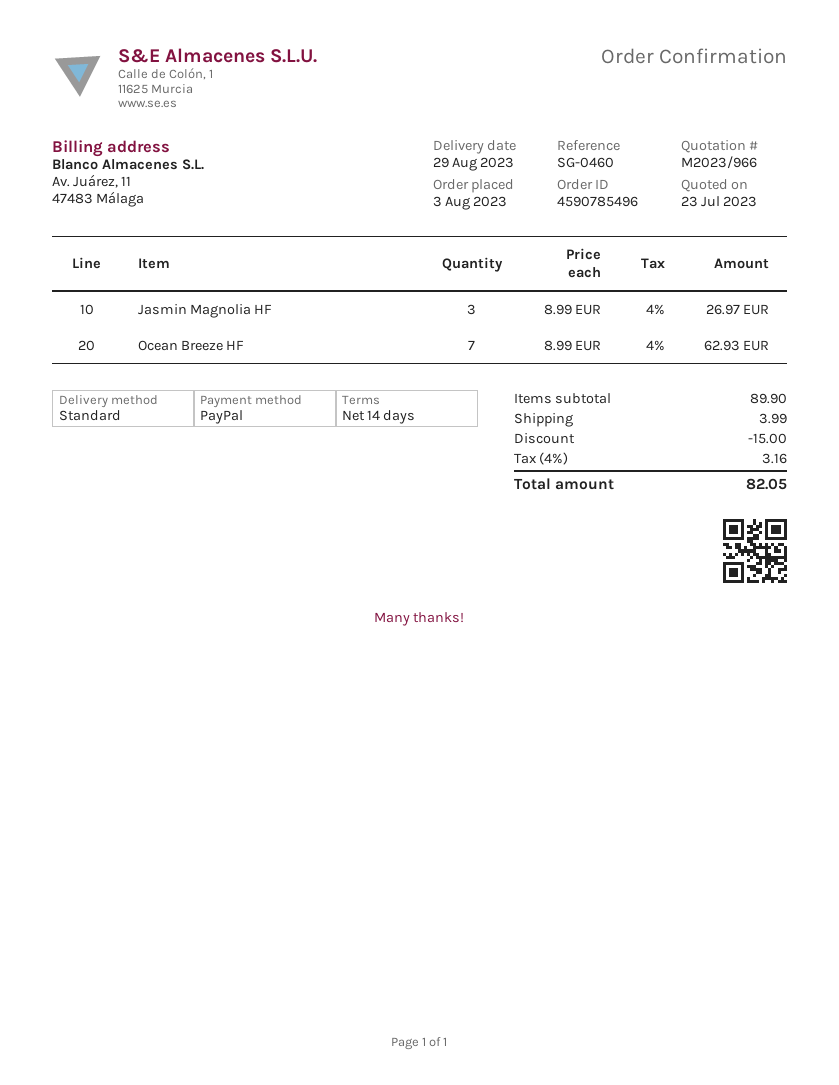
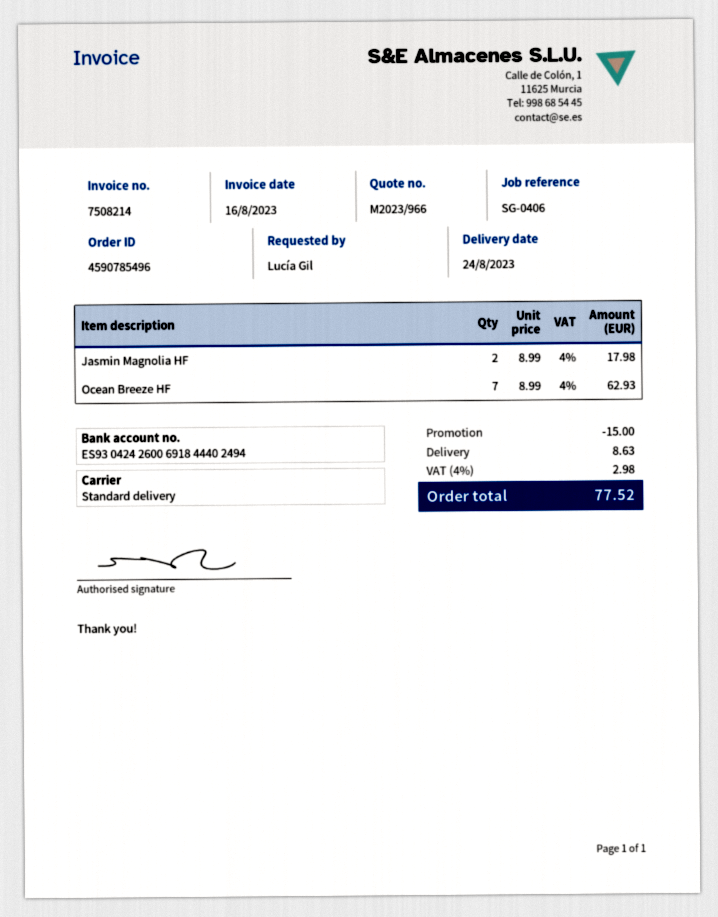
delivery date: 2023-08-29 -> 2023-08-24
reference: SG-0460 -> SG-0406
Jasmin Magnolia HF: 3 x 8.99 = 26.97 -> 2 x 8.99 = 17.98
shipping: 3.99 -> 8.63
tax: 4% = 3.16 -> 4% = 2.98
total: 82.05 -> 77.52

